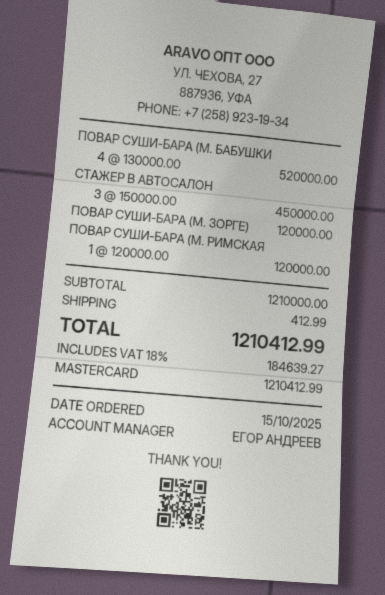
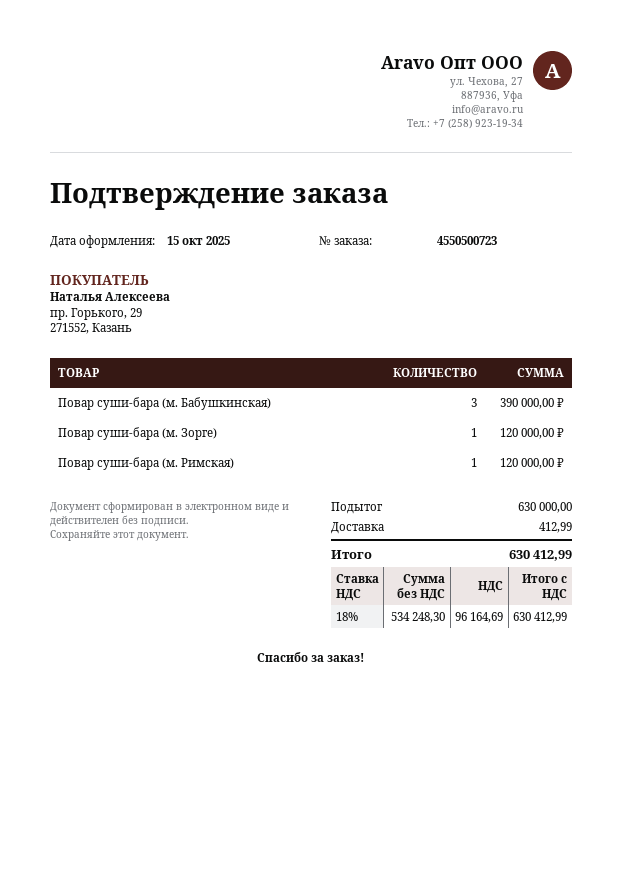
ПОВАР СУШИ-БАРА (М. БАБУШКИ: 4 for 520000.00 -> 3 for 390000.00
СТАЖЕР В АВТОСАЛОН: 3 for 450000.00 -> none
subtotal: 1210000.00 -> 630000.00
tax: 18% = 184639.27 -> 18% = 96164.69
total: 1210412.99 -> 630412.99

